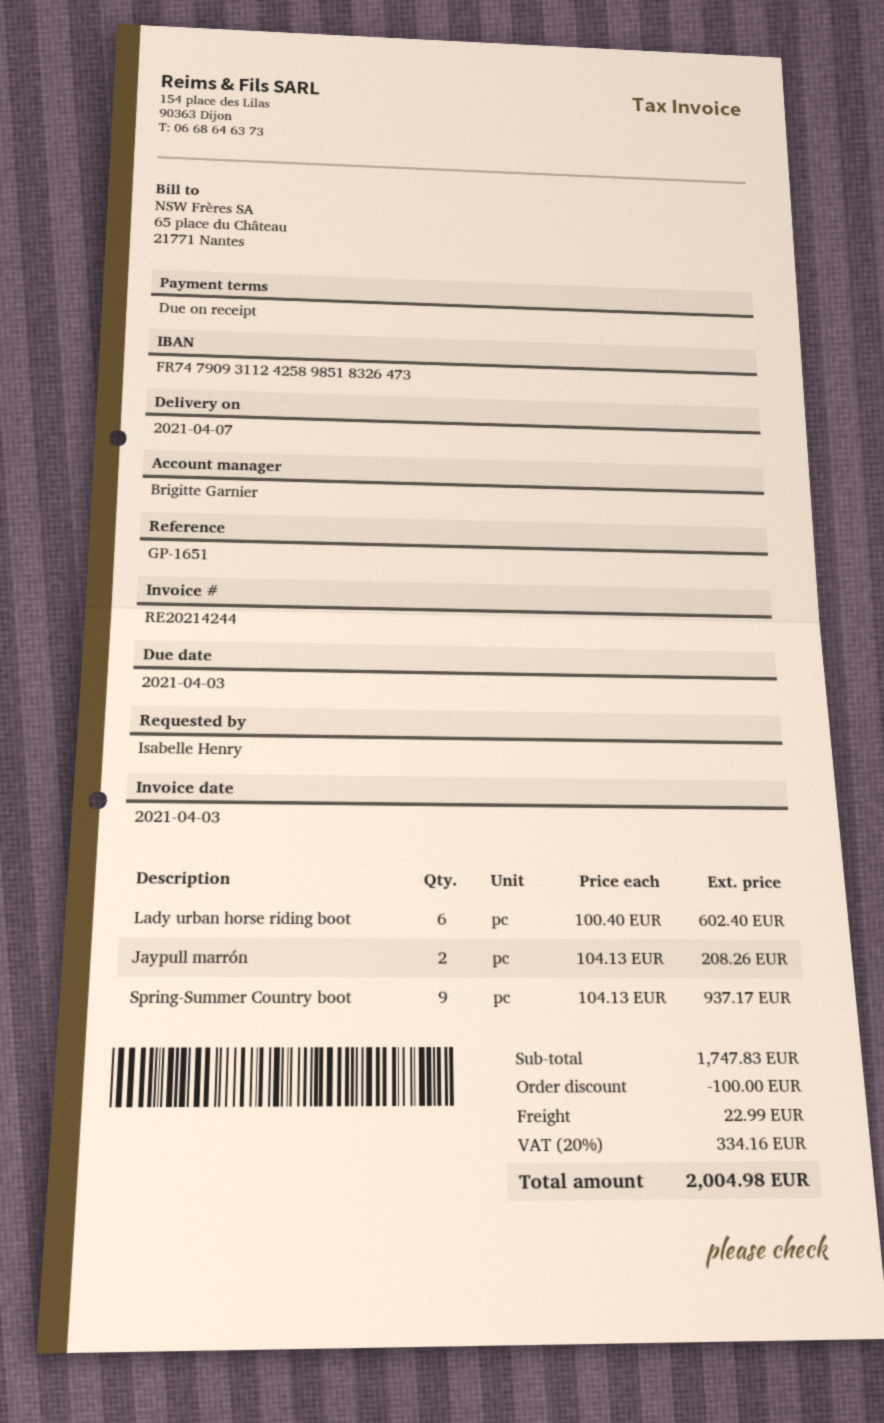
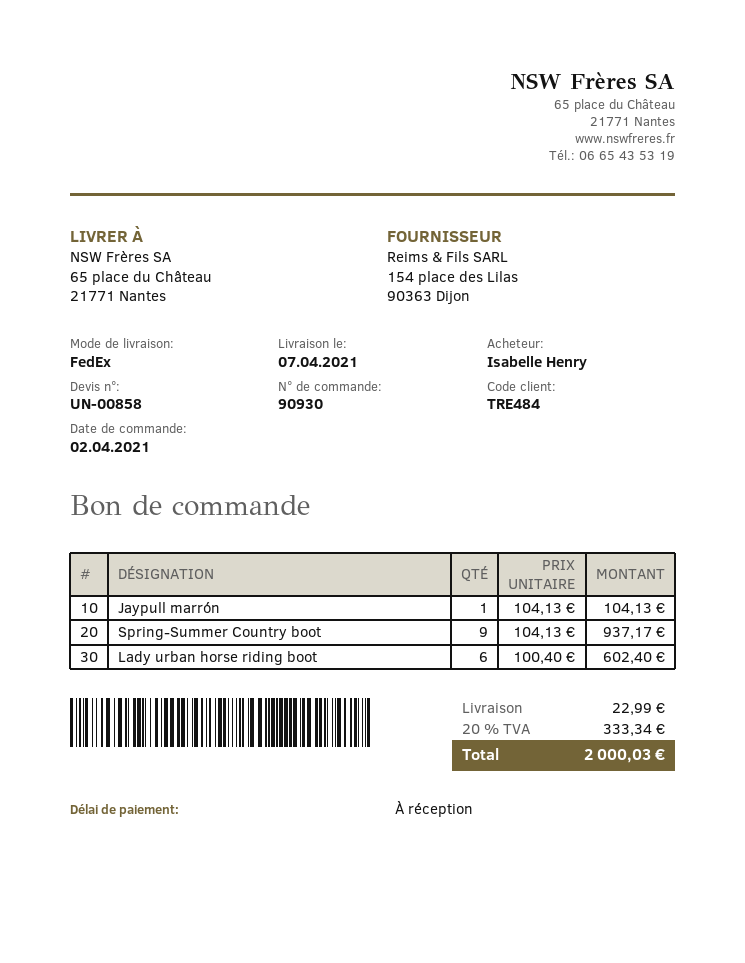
Jaypull marrón: 2 x 104.13 = 208.26 -> 1 x 104.13 = 104.13
discount: 100.00 -> none
tax: 20% = 334.16 -> 20% = 333.34
total: 2004.98 -> 2000.03

